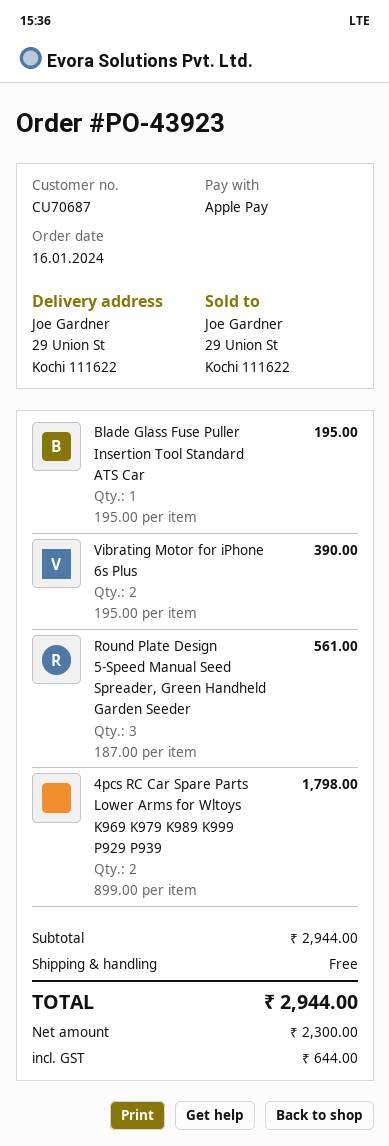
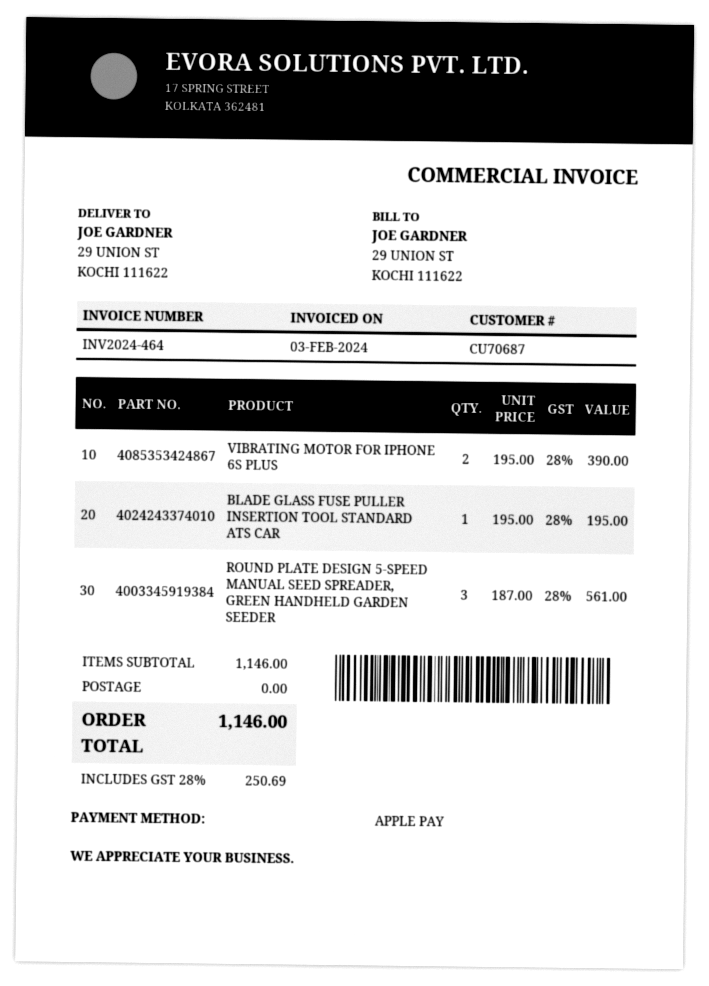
4pcs RC Car Spare Parts Lower Arms for Wltoys K969 K979 K989 K999 P929 P939: 2 x 899.00 = 1798.00 -> none
subtotal: 2944.00 -> 1146.00
tax: 644.00 -> 250.69
total: 2944.00 -> 1146.00

